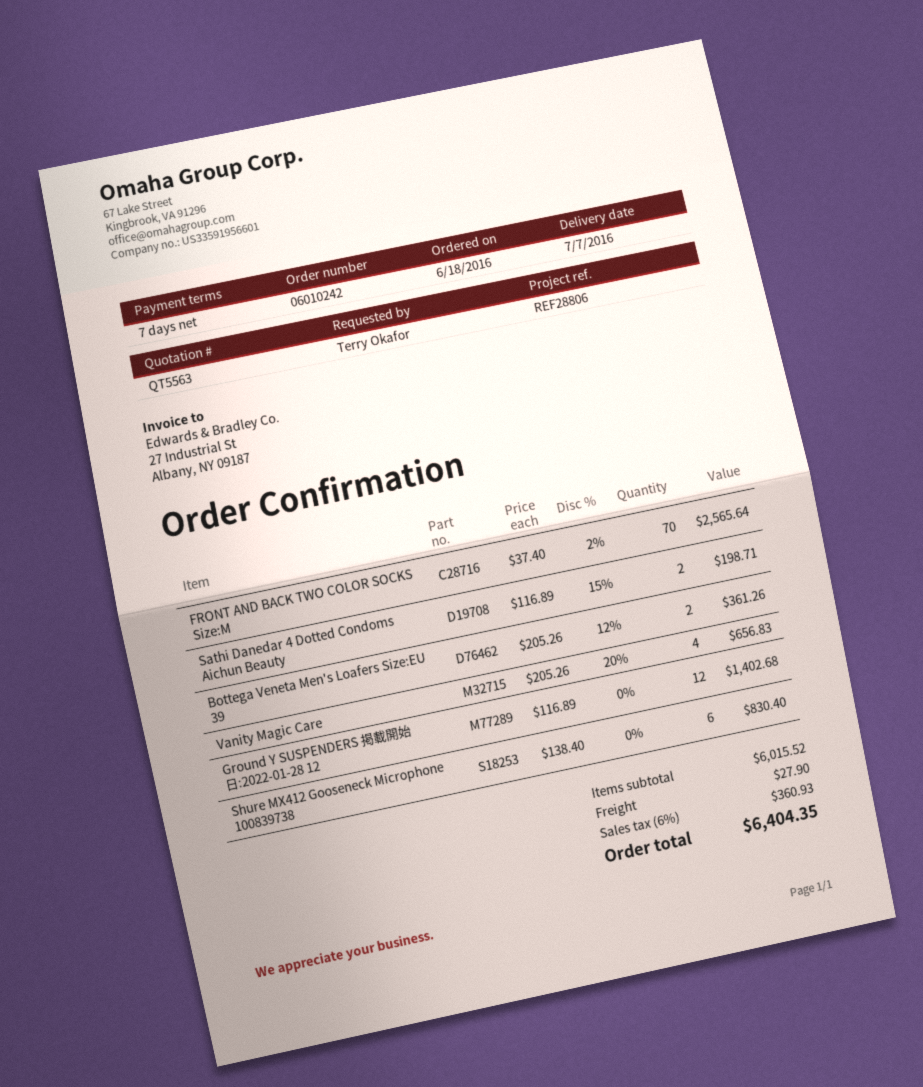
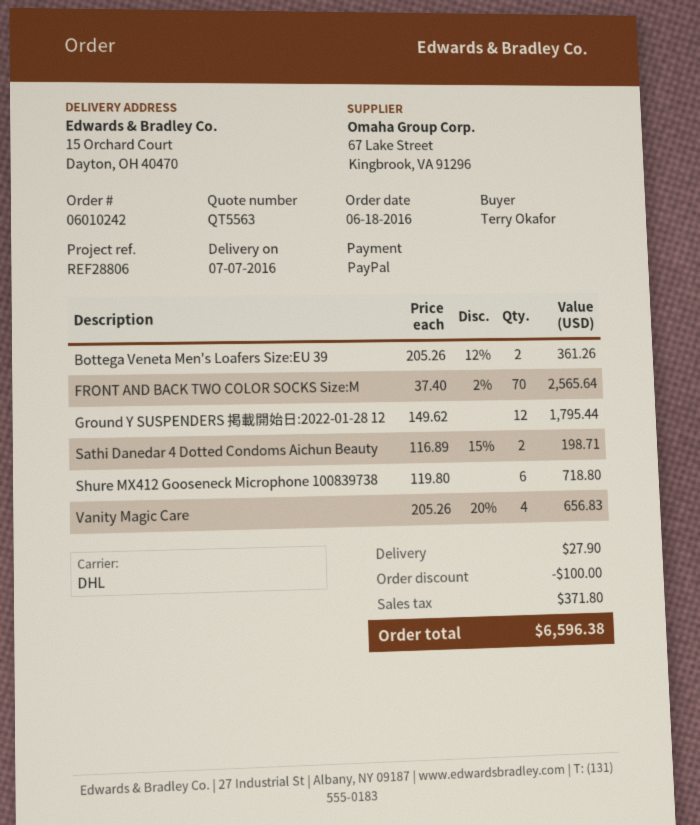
Ground Y SUSPENDERS 掲載開始日:2022-01-28 12: 12 x 116.89 = 1402.68 -> 12 x 149.62 = 1795.44
Shure MX412 Gooseneck Microphone 100839738: 6 x 138.40 = 830.40 -> 6 x 119.80 = 718.80
discount: none -> 100.00
tax: 360.93 -> 371.80
total: 6404.35 -> 6596.38

